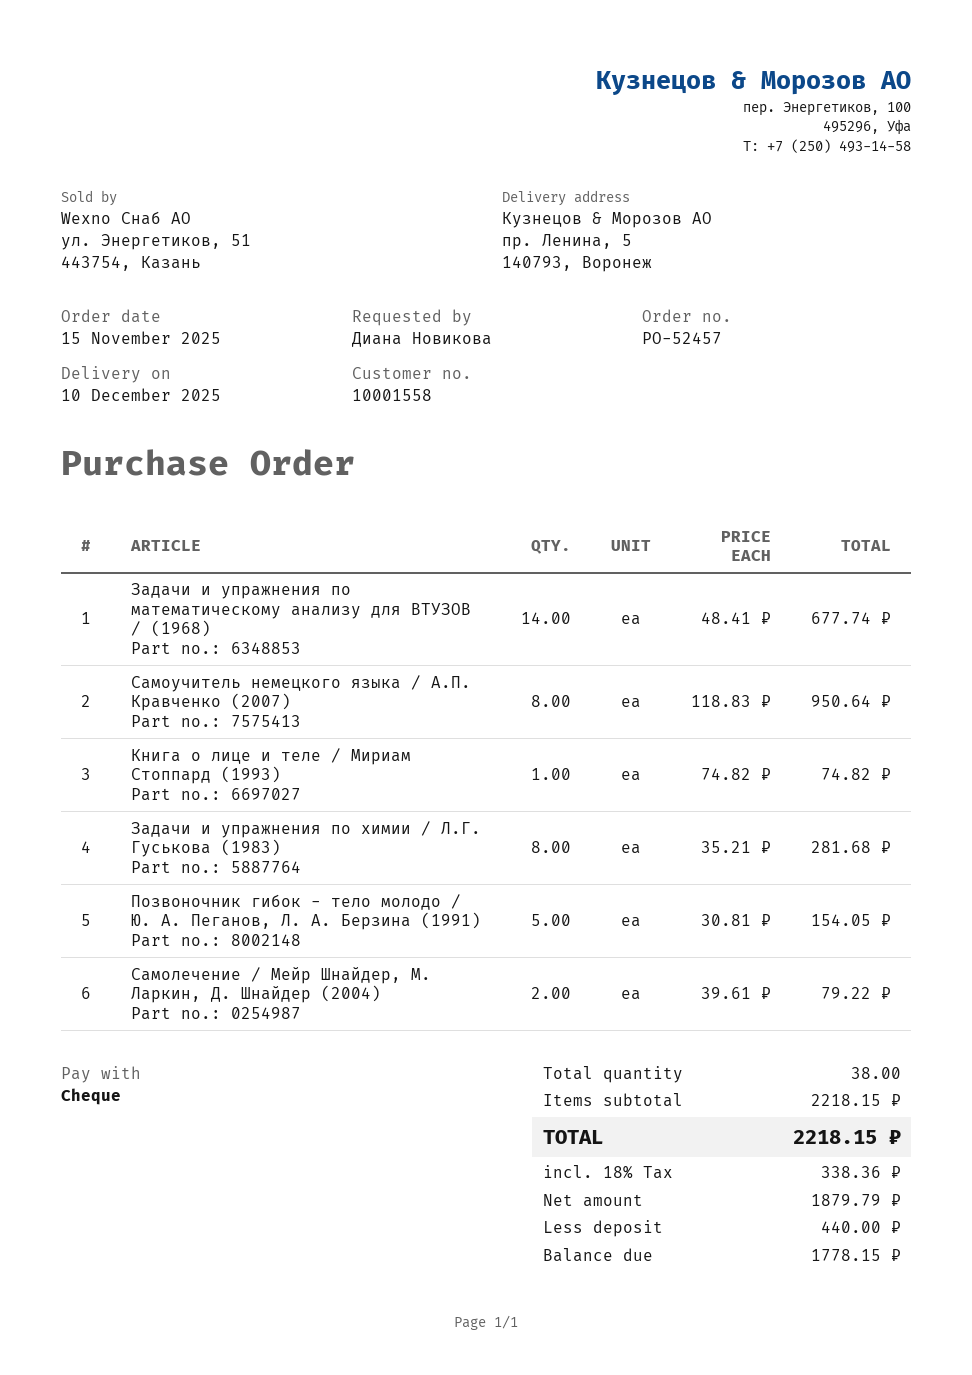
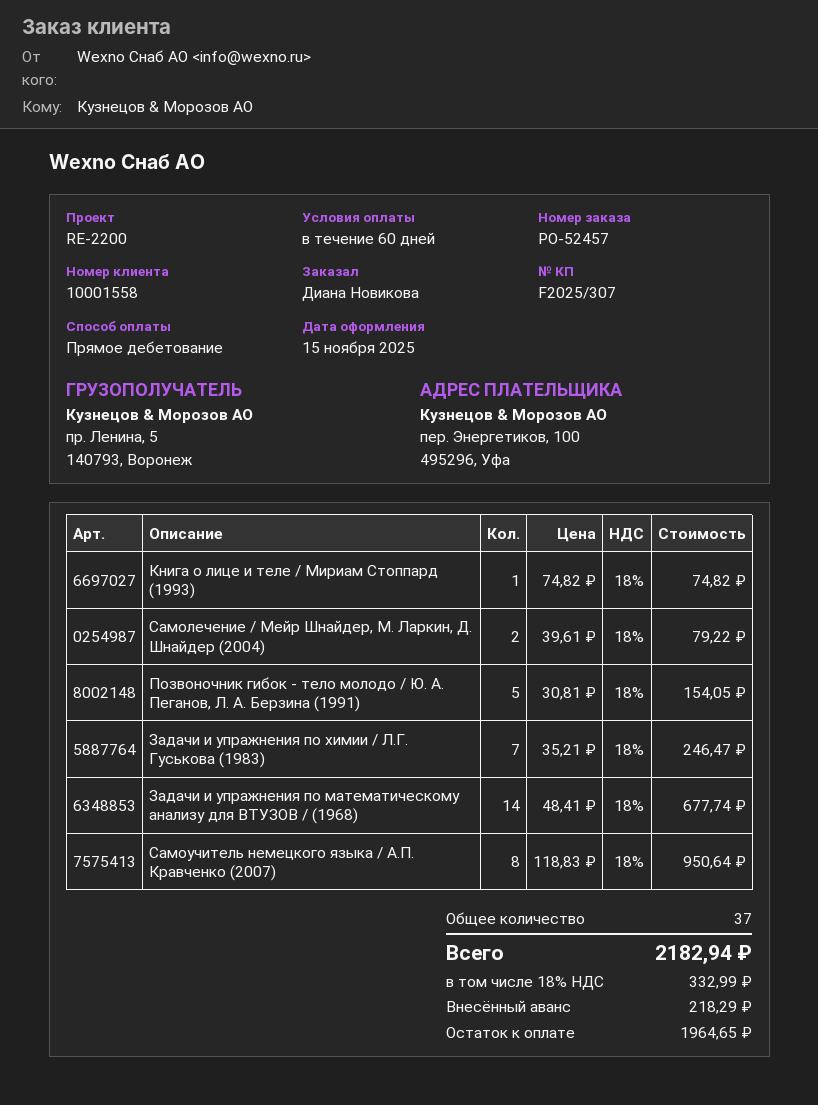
payment method: cheque -> direct debit
Задачи и упражнения по химии / Л.Г. Гуськова (1983): 8 x 35.21 = 281.68 -> 7 x 35.21 = 246.47
total quantity: 38 -> 37
tax: 18% = 338.36 -> 18% = 332.99
total: 2218.15 -> 2182.94
deposit: 440.00 -> 218.29
balance: 1778.15 -> 1964.65

